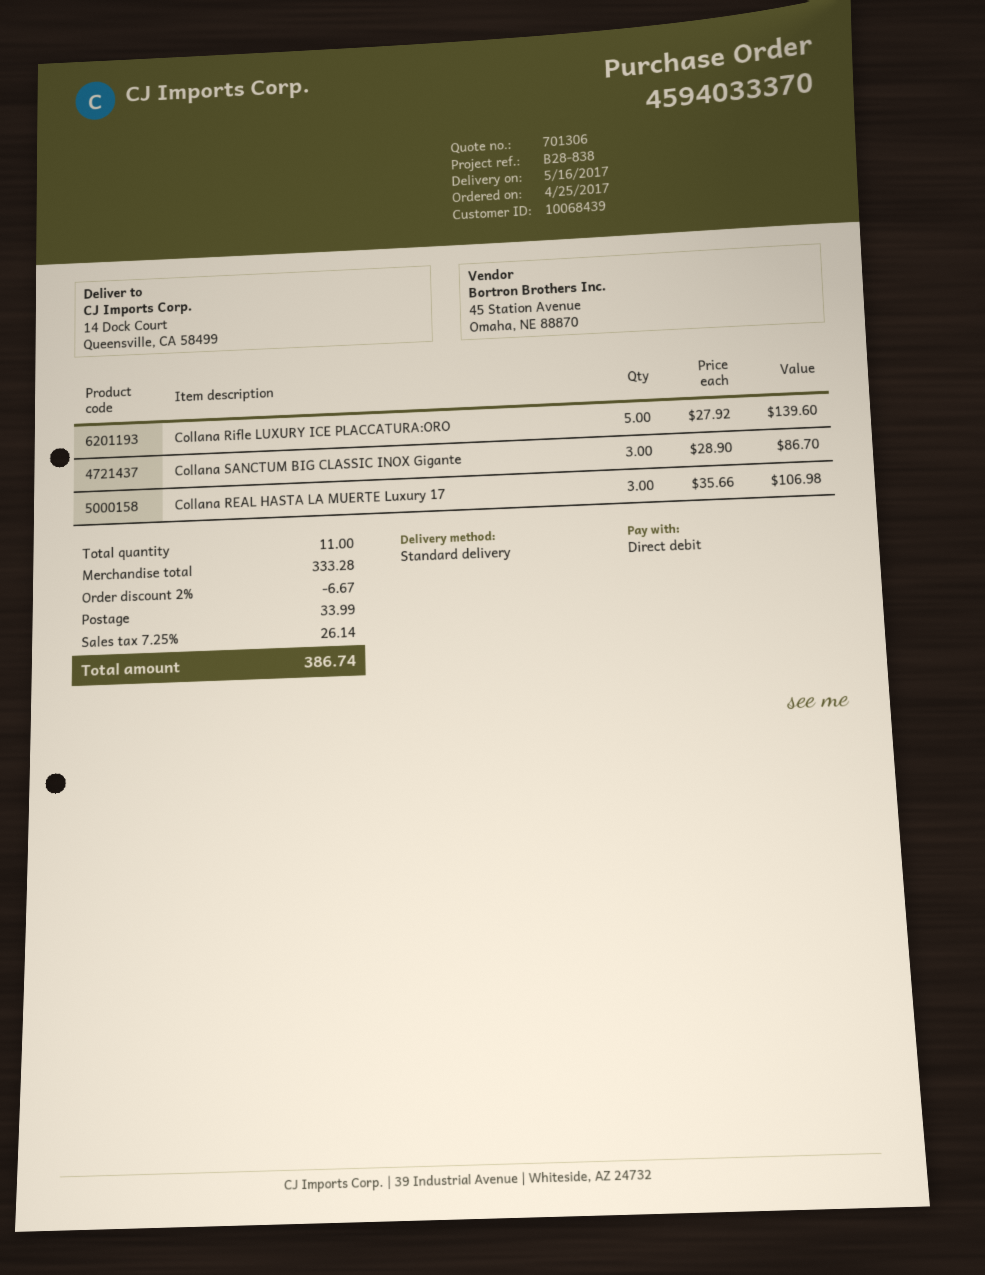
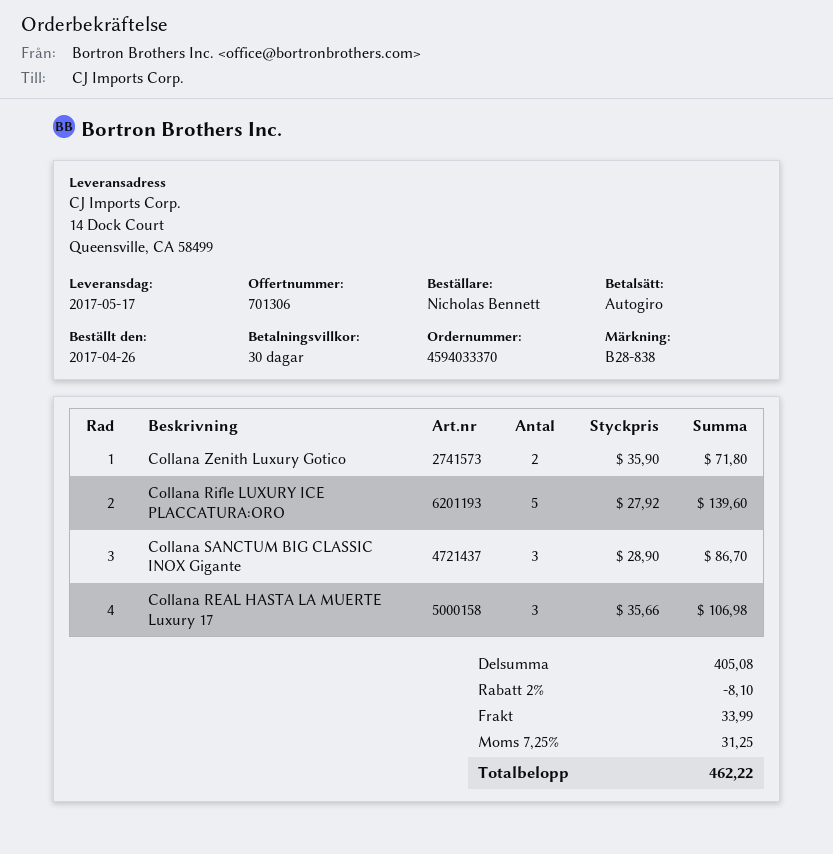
order date: 2017-04-25 -> 2017-04-26
delivery date: 2017-05-16 -> 2017-05-17
Collana Zenith Luxury Gotico: none -> 2 x 35.90 = 71.80
subtotal: 333.28 -> 405.08
discount: 2% = 6.67 -> 2% = 8.10
tax: 7.25% = 26.14 -> 7.25% = 31.25
total: 386.74 -> 462.22

